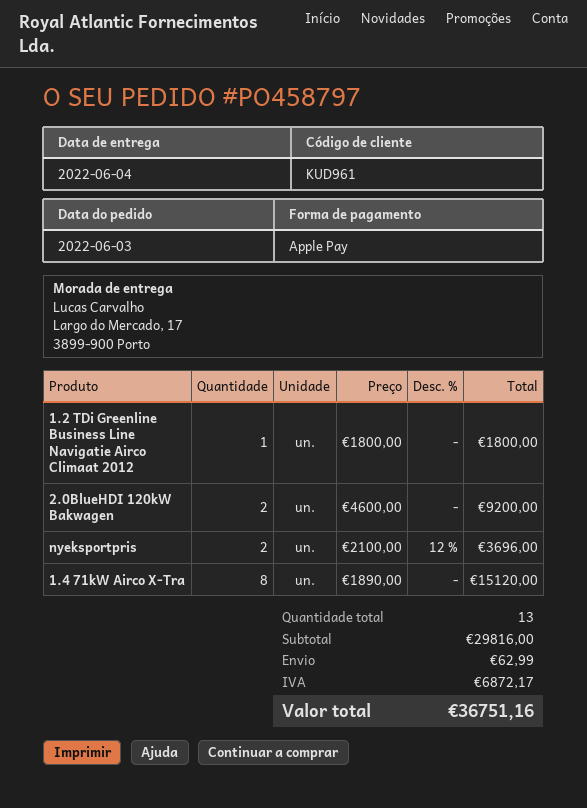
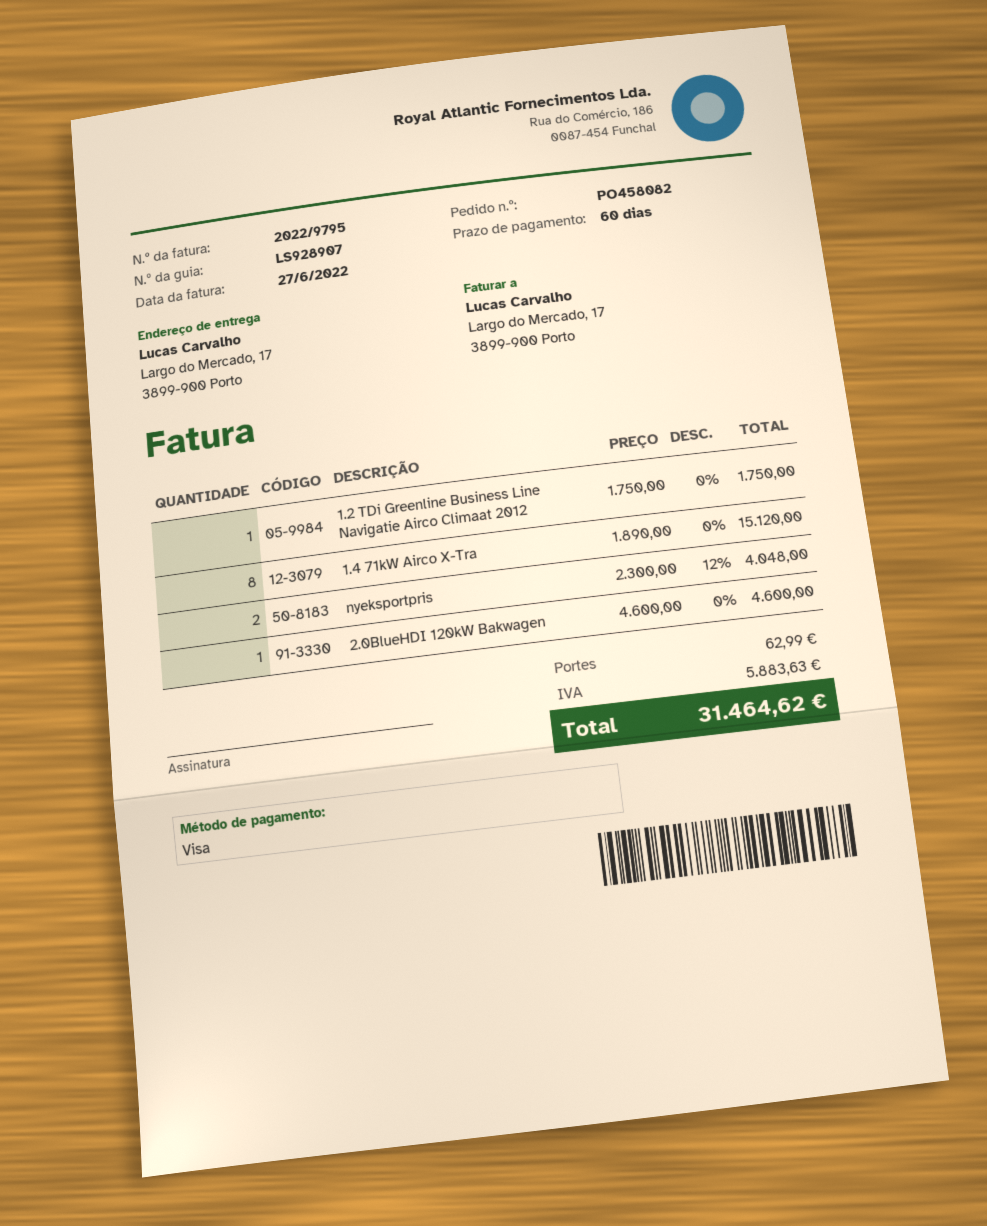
order number: PO458797 -> PO458082
payment method: Apple Pay -> Visa
1.2 TDi Greenline Business Line Navigatie Airco Climaat 2012: 1 x 1800.00 = 1800.00 -> 1 x 1750.00 = 1750.00
2.0BlueHDI 120kW Bakwagen: 2 x 4600.00 = 9200.00 -> 1 x 4600.00 = 4600.00
nyeksportpris: 2 x 2100.00 - 12% = 3696.00 -> 2 x 2300.00 - 12% = 4048.00
tax: 6872.17 -> 5883.63
total: 36751.16 -> 31464.62

